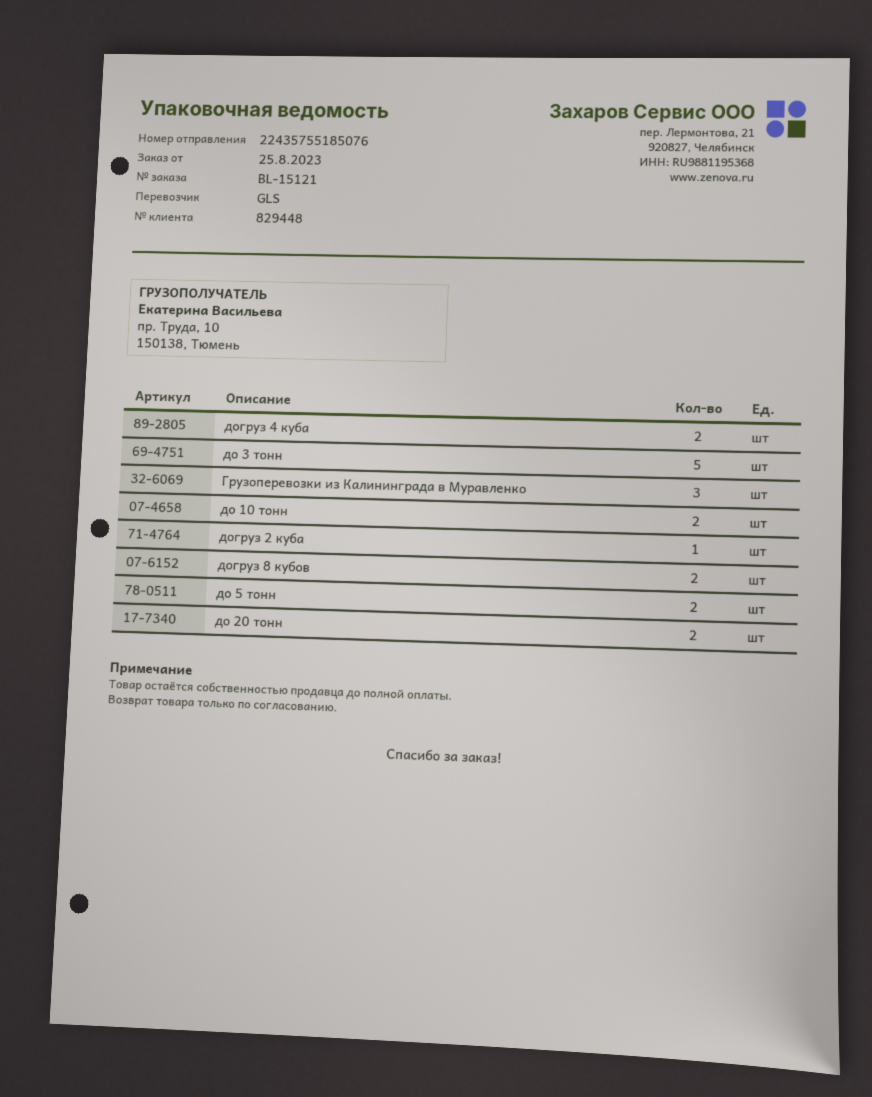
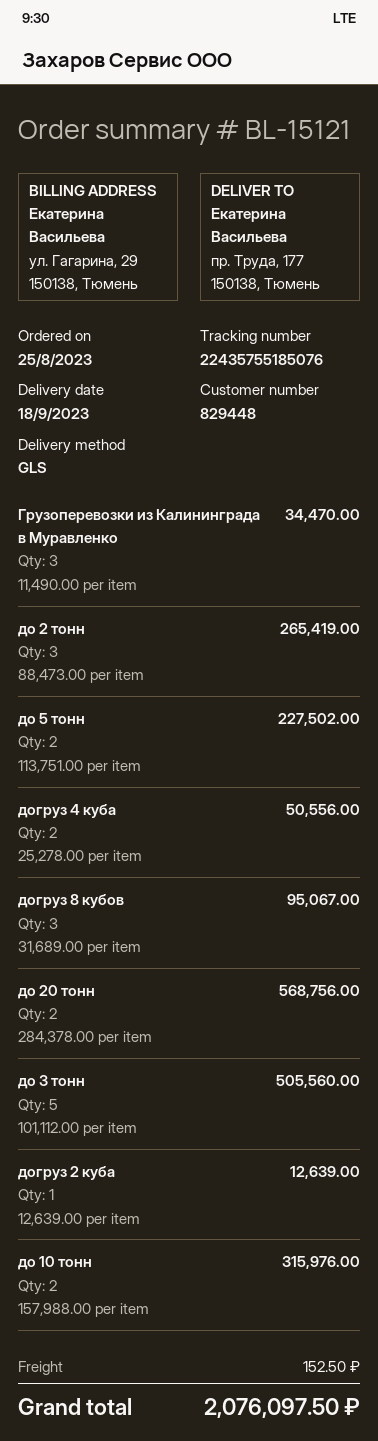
ship to: пр. Труда, 10, 150138, Тюмень -> пр. Труда, 177, 150138, Тюмень
догруз 8 кубов: 2 -> 3
до 2 тонн: none -> 3

